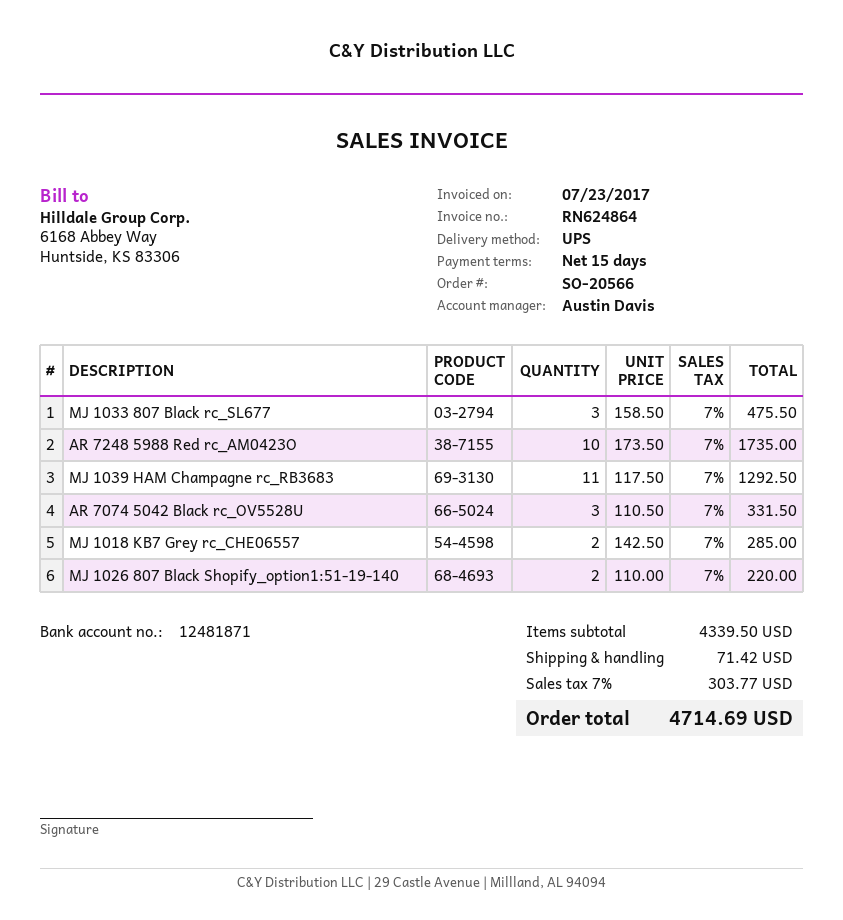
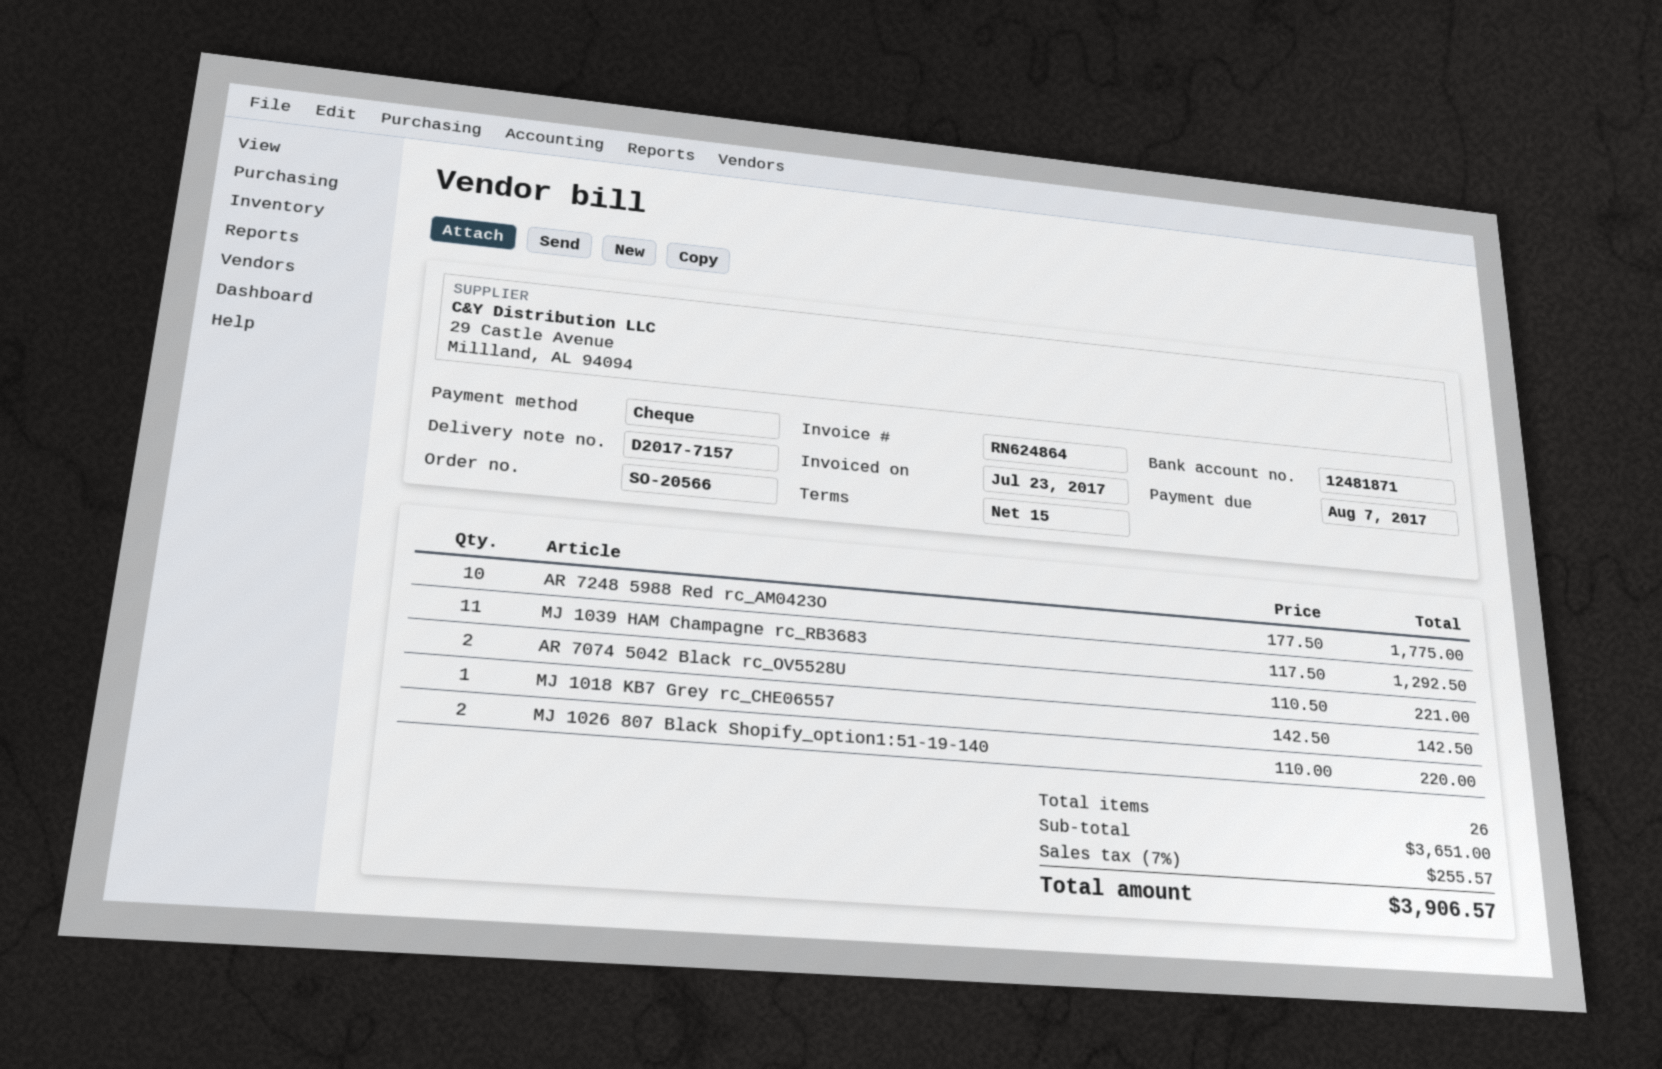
MJ 1033 807 Black rc_SL677: 3 x 158.50 = 475.50 -> none
AR 7248 5988 Red rc_AM0423O: 10 x 173.50 = 1735.00 -> 10 x 177.50 = 1775.00
AR 7074 5042 Black rc_OV5528U: 3 x 110.50 = 331.50 -> 2 x 110.50 = 221.00
MJ 1018 KB7 Grey rc_CHE06557: 2 x 142.50 = 285.00 -> 1 x 142.50 = 142.50
subtotal: 4339.50 -> 3651.00
shipping: 71.42 -> none
tax: 7% = 303.77 -> 7% = 255.57
total: 4714.69 -> 3906.57

